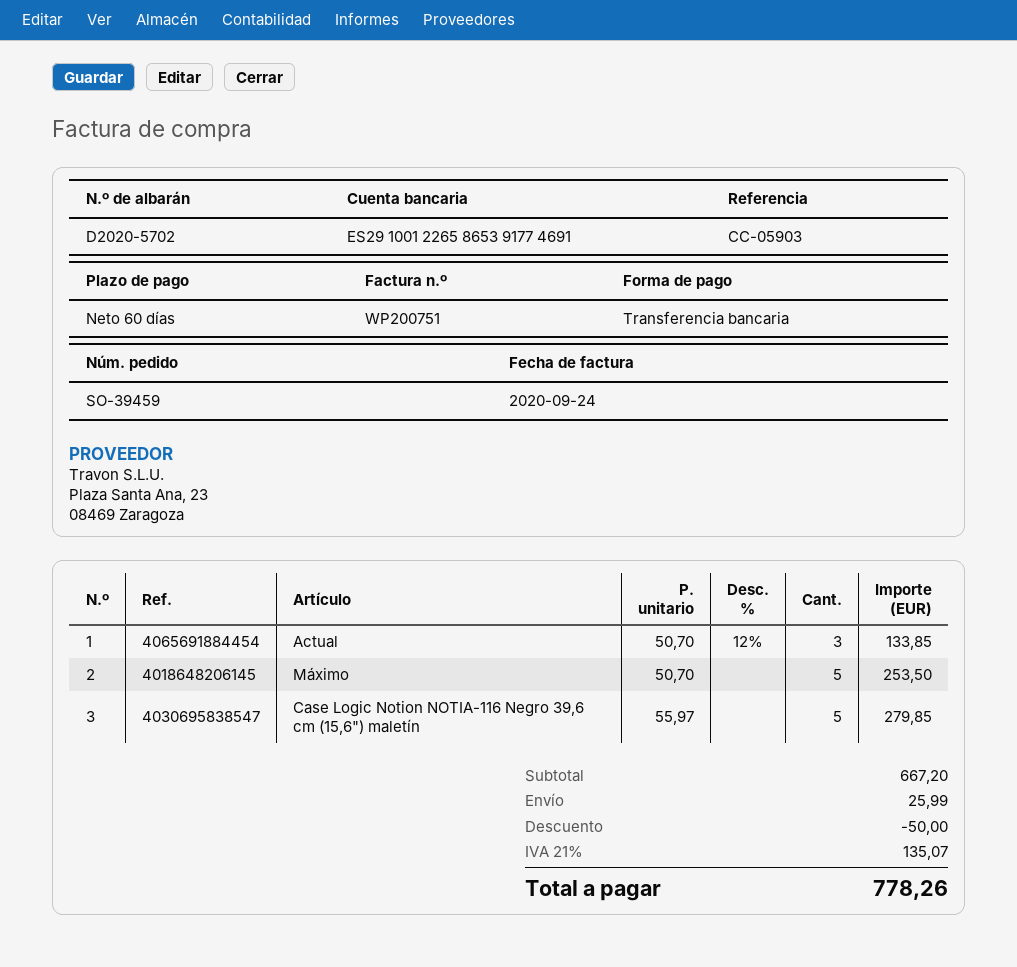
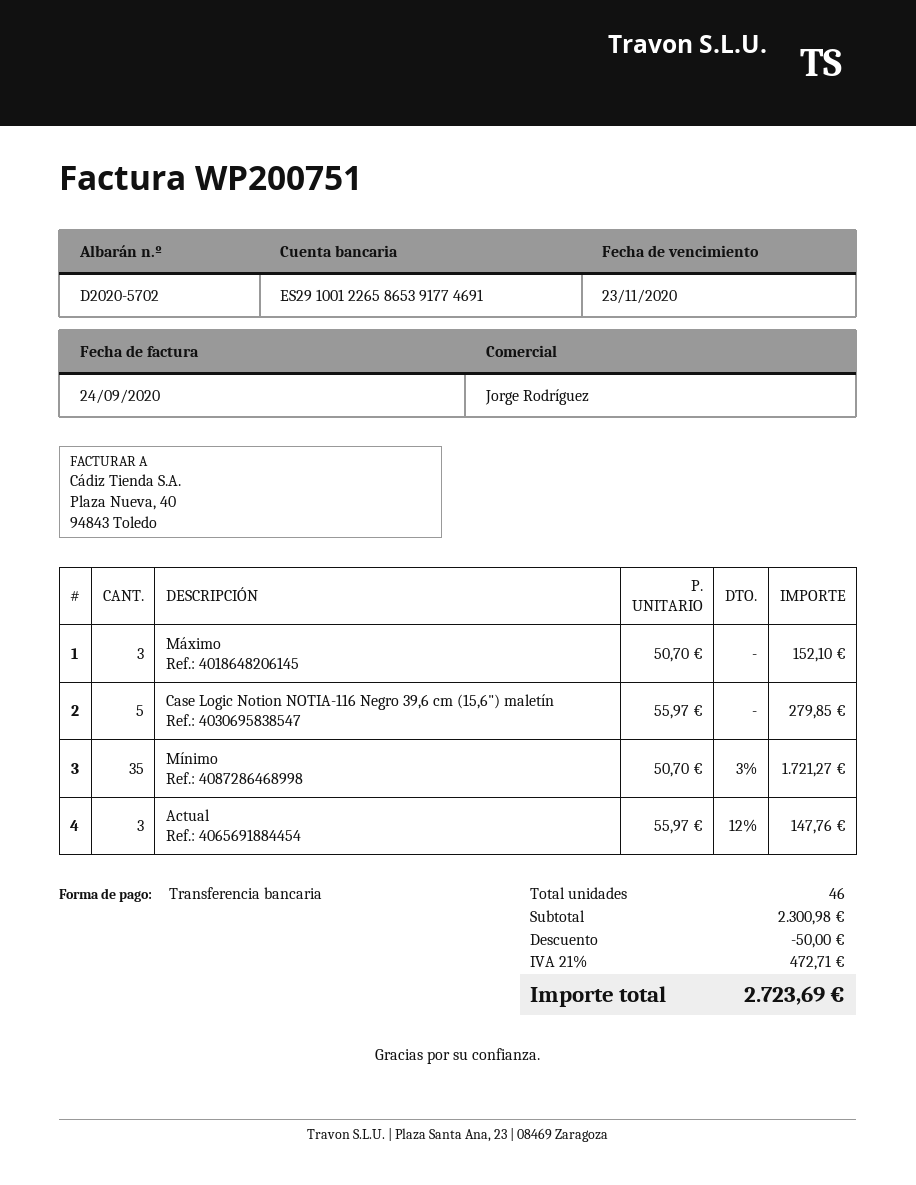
Actual: 3 x 50.70 - 12% = 133.85 -> 3 x 55.97 - 12% = 147.76
Máximo: 5 x 50.70 = 253.50 -> 3 x 50.70 = 152.10
Mínimo: none -> 35 x 50.70 - 3% = 1721.27
subtotal: 667.20 -> 2300.98
shipping: 25.99 -> none
tax: 21% = 135.07 -> 21% = 472.71
total: 778.26 -> 2723.69

